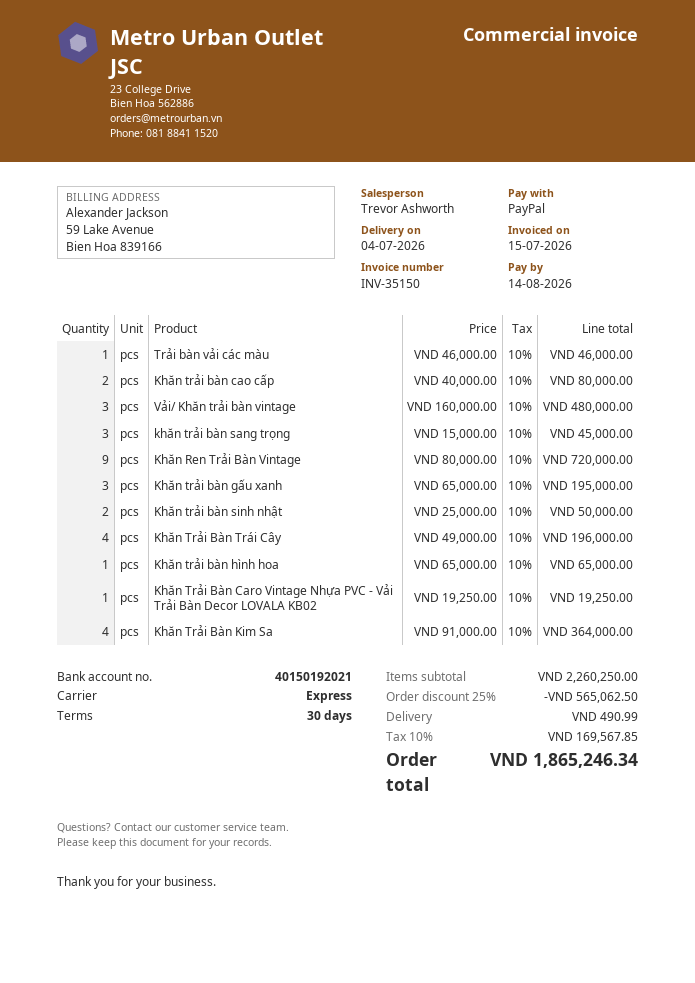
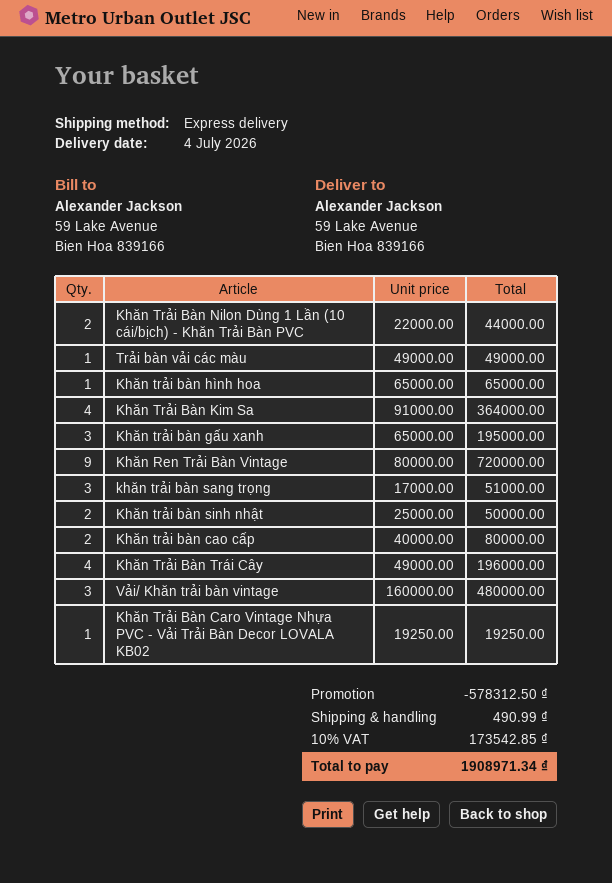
Trải bàn vải các màu: 1 x 46000.00 = 46000.00 -> 1 x 49000.00 = 49000.00
khăn trải bàn sang trọng: 3 x 15000.00 = 45000.00 -> 3 x 17000.00 = 51000.00
Khăn Trải Bàn Nilon Dùng 1 Lần (10 cái/bịch) - Khăn Trải Bàn PVC: none -> 2 x 22000.00 = 44000.00
discount: 565062.50 -> 578312.50
tax: 10% = 169567.85 -> 10% = 173542.85
total: 1865246.34 -> 1908971.34

